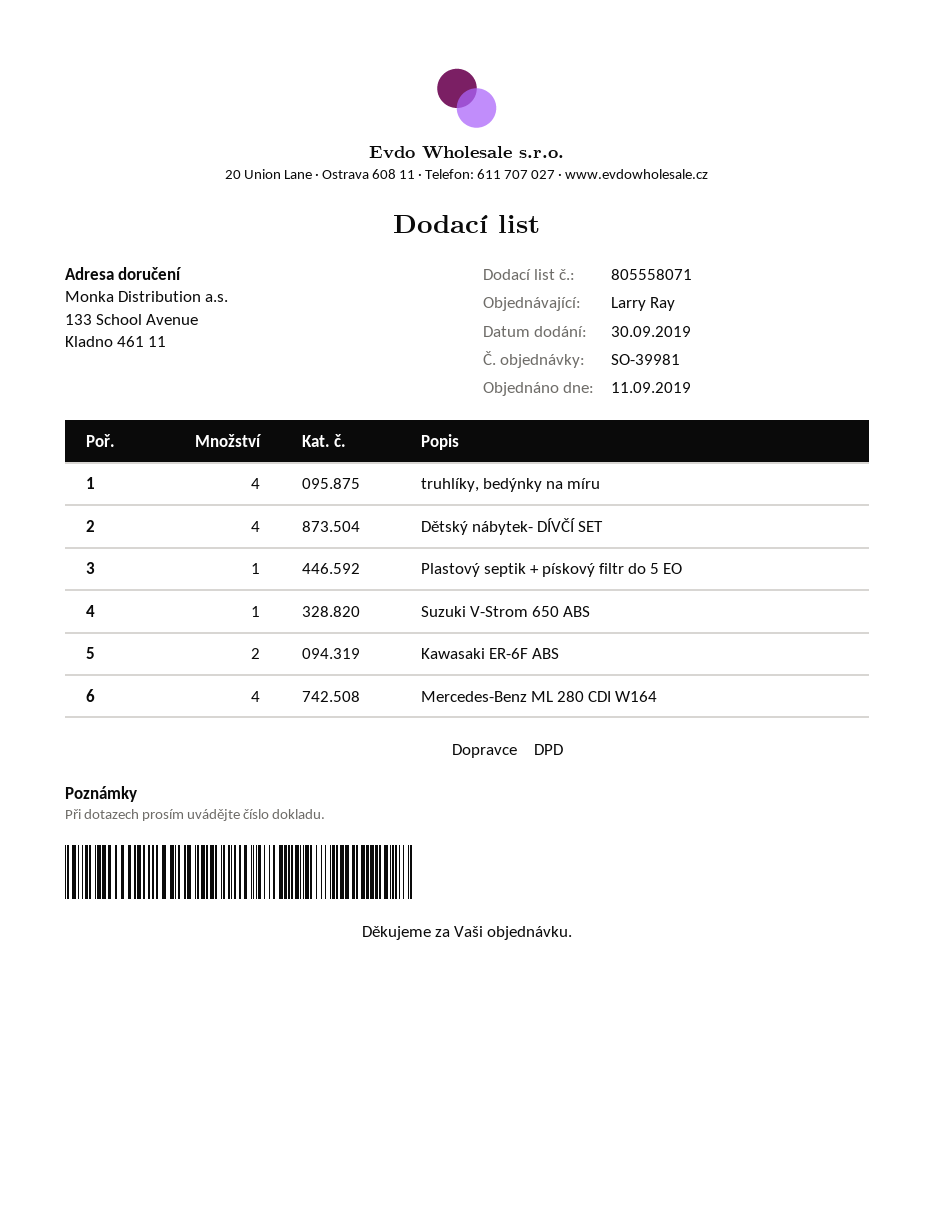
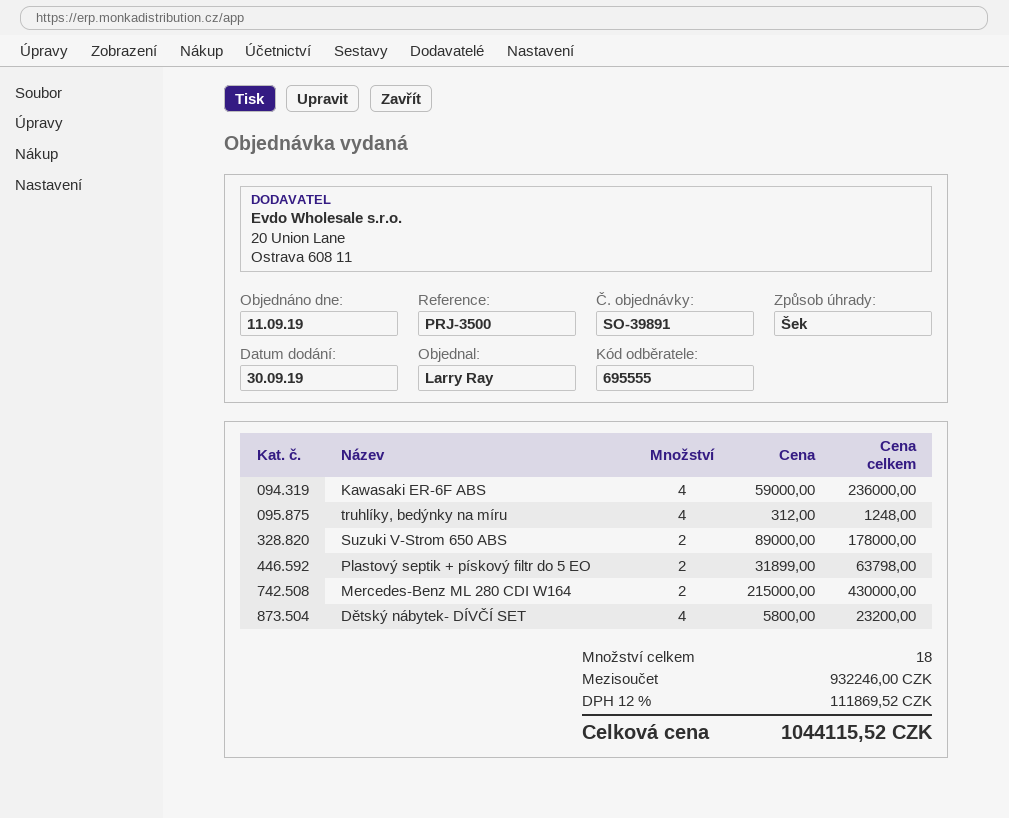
order number: SO-39981 -> SO-39891
Plastový septik + pískový filtr do 5 EO: 1 -> 2
Suzuki V-Strom 650 ABS: 1 -> 2
Kawasaki ER-6F ABS: 2 -> 4
Mercedes-Benz ML 280 CDI W164: 4 -> 2

